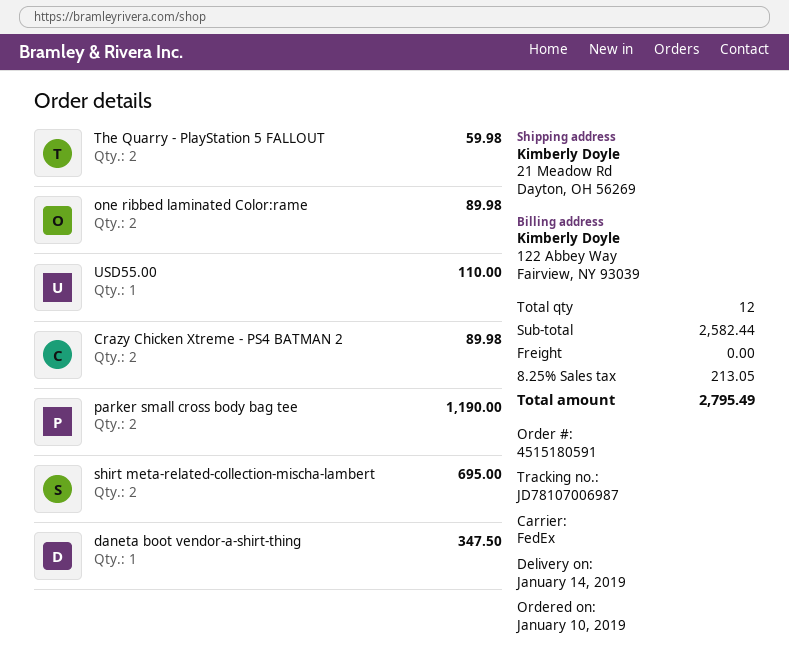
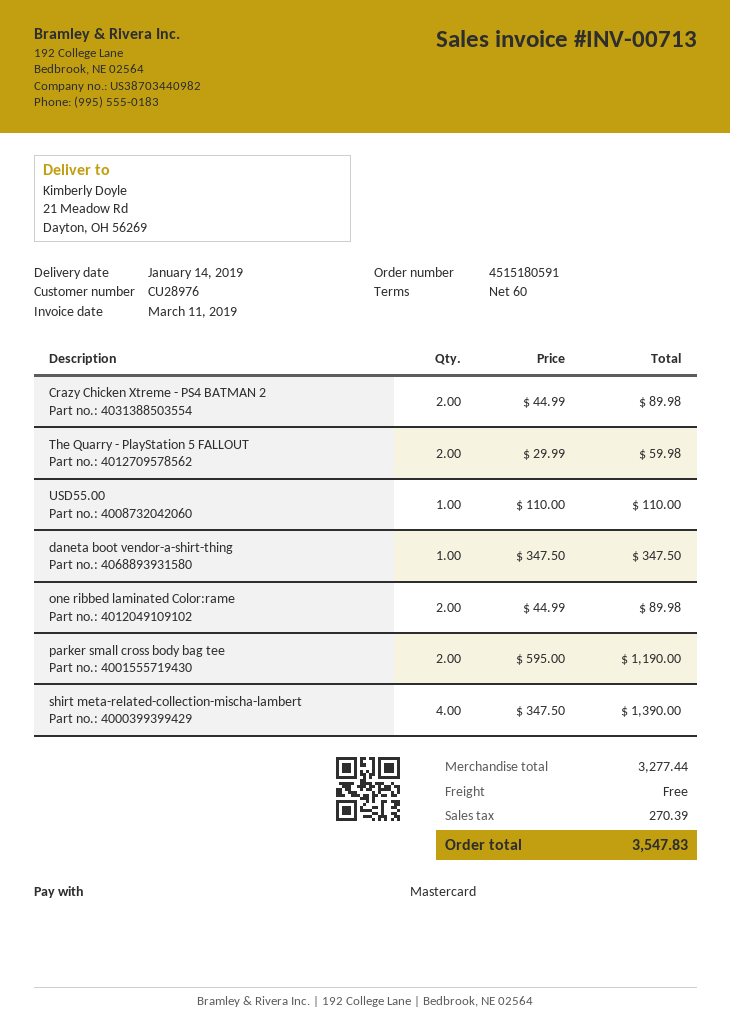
shirt meta-related-collection-mischa-lambert: 2 for 695.00 -> 4 for 1390.00
subtotal: 2582.44 -> 3277.44
tax: 213.05 -> 270.39
total: 2795.49 -> 3547.83

